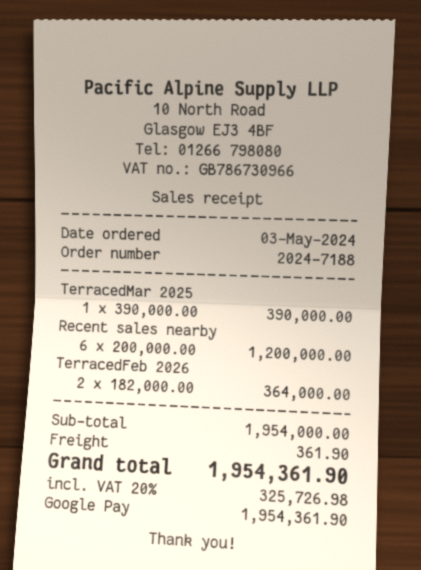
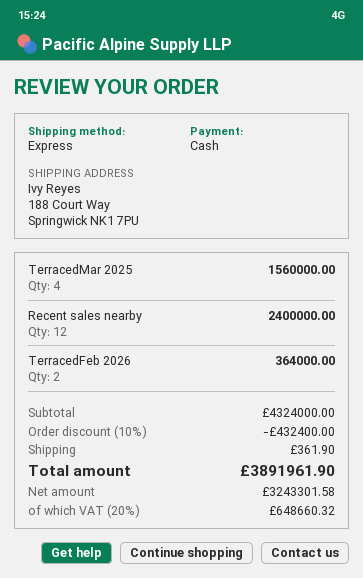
payment method: Google Pay -> cash
TerracedMar 2025: 1 for 390000.00 -> 4 for 1560000.00
Recent sales nearby: 6 for 1200000.00 -> 12 for 2400000.00
subtotal: 1954000.00 -> 4324000.00
discount: none -> 10% = 432400.00
tax: 20% = 325726.98 -> 20% = 648660.32
total: 1954361.90 -> 3891961.90

